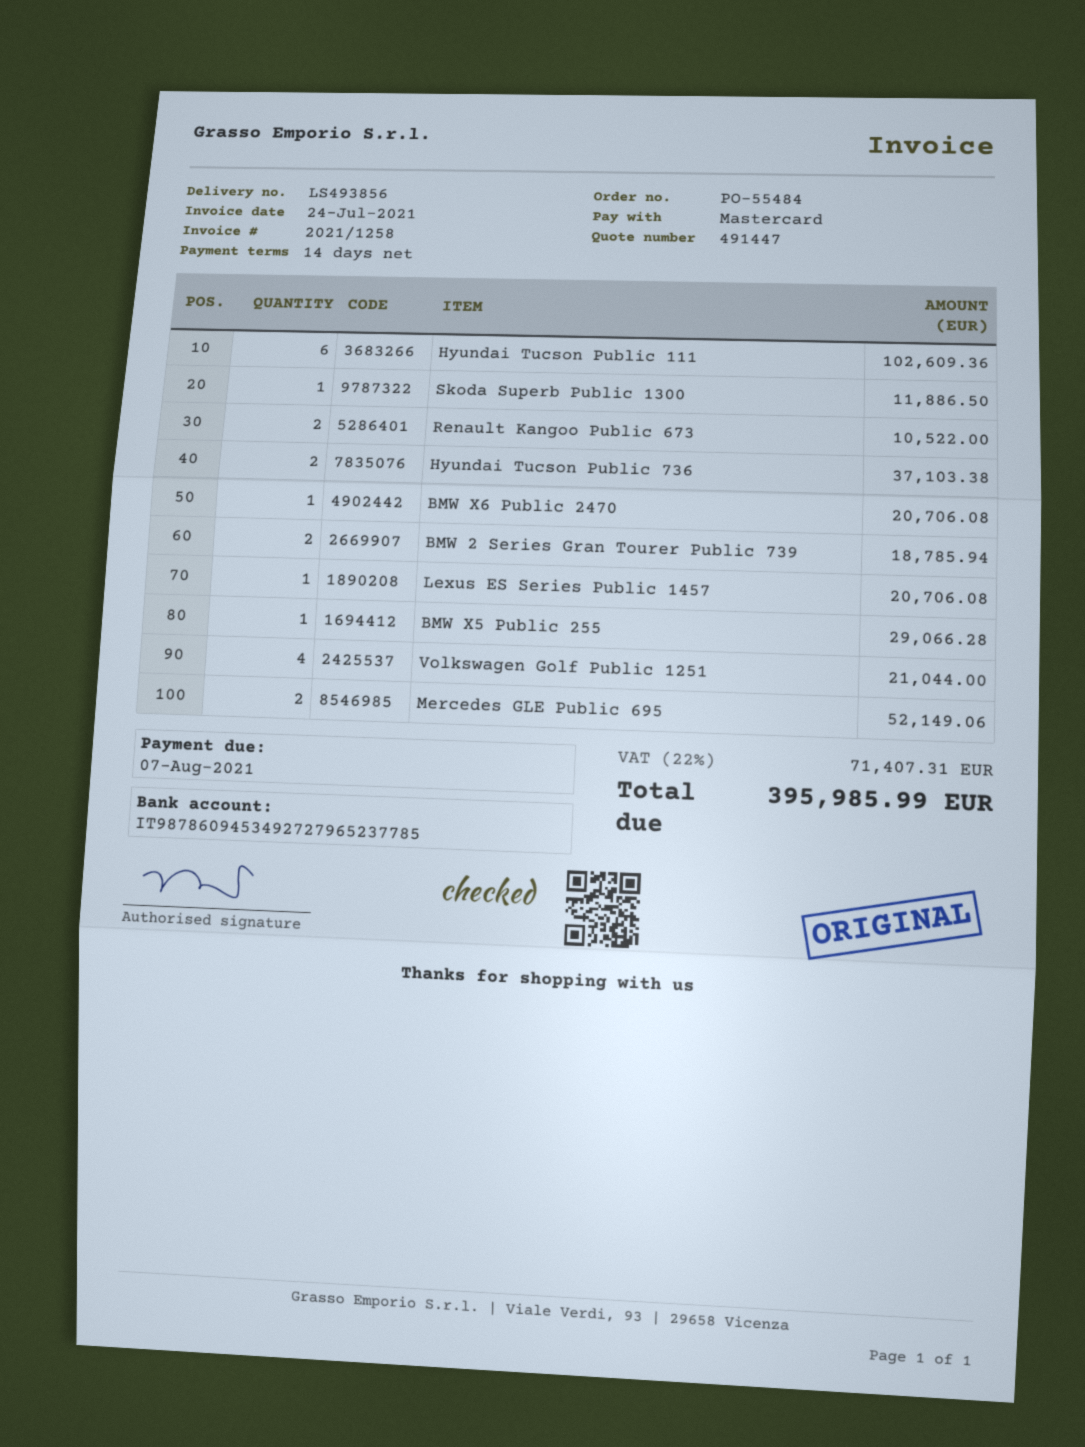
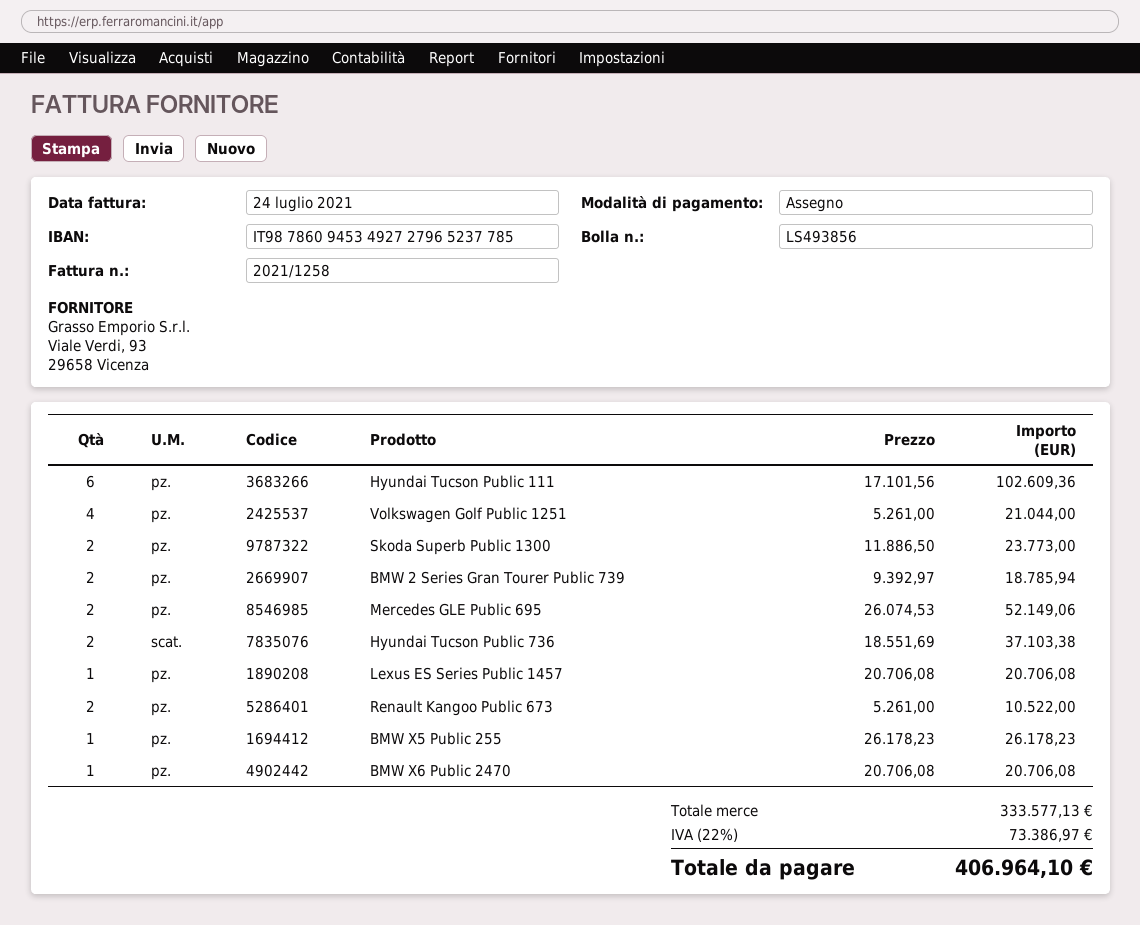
payment method: Mastercard -> cheque
Skoda Superb Public 1300: 1 for 11886.50 -> 2 for 23773.00
BMW X5 Public 255: 1 for 29066.28 -> 1 for 26178.23
tax: 22% = 71407.31 -> 22% = 73386.97
total: 395985.99 -> 406964.10

